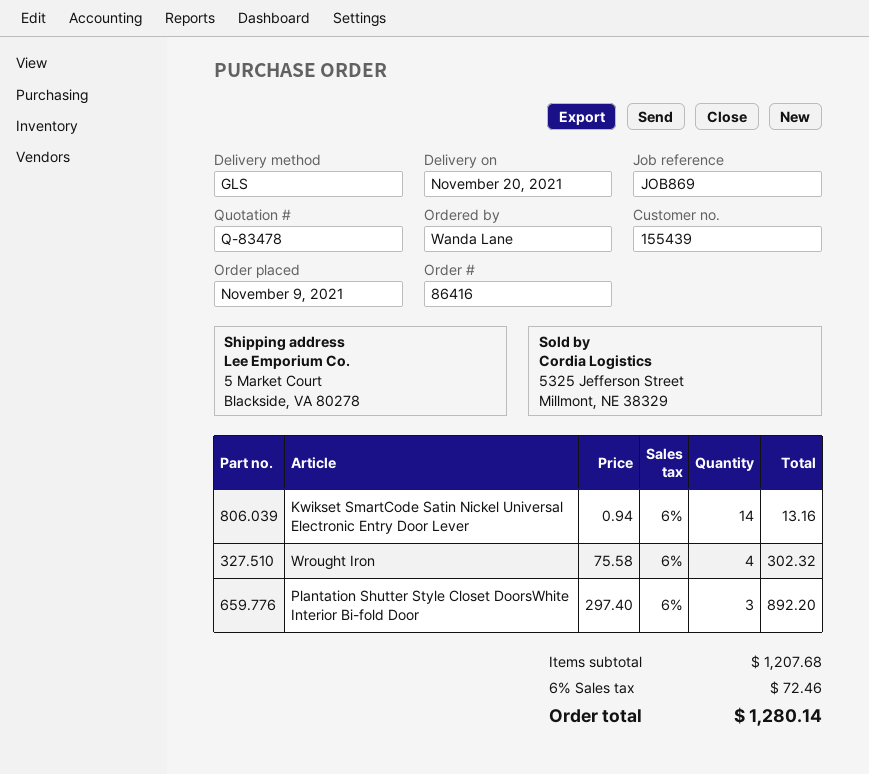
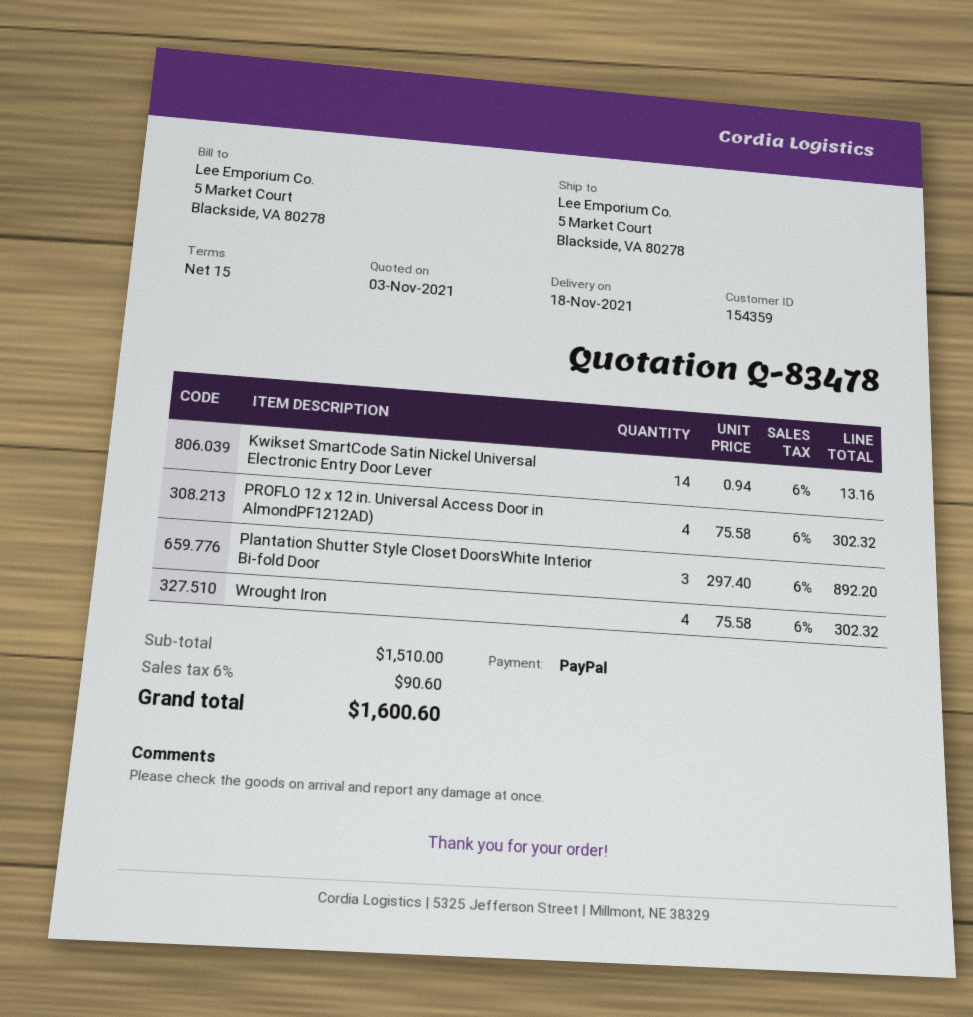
delivery date: 2021-11-20 -> 2021-11-18
customer number: 155439 -> 154359
PROFLO 12 x 12 in. Universal Access Door in AlmondPF1212AD): none -> 4 x 75.58 = 302.32
subtotal: 1207.68 -> 1510.00
tax: 6% = 72.46 -> 6% = 90.60
total: 1280.14 -> 1600.60

